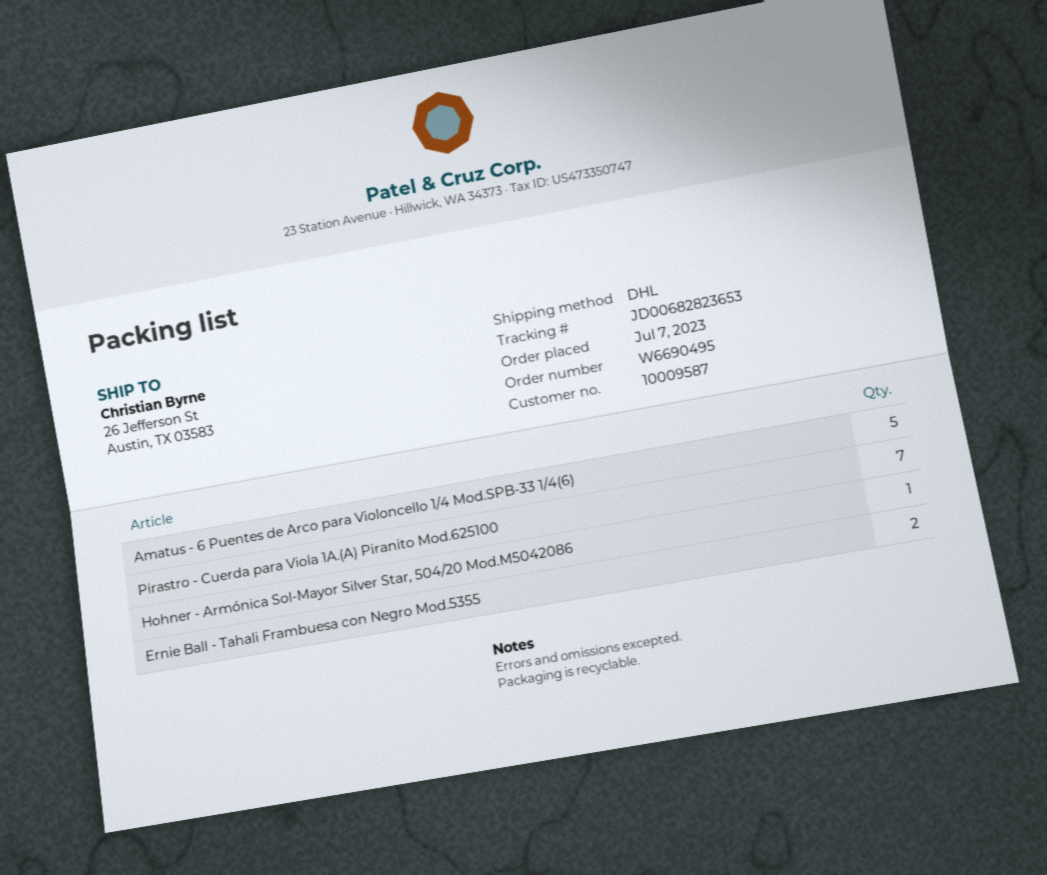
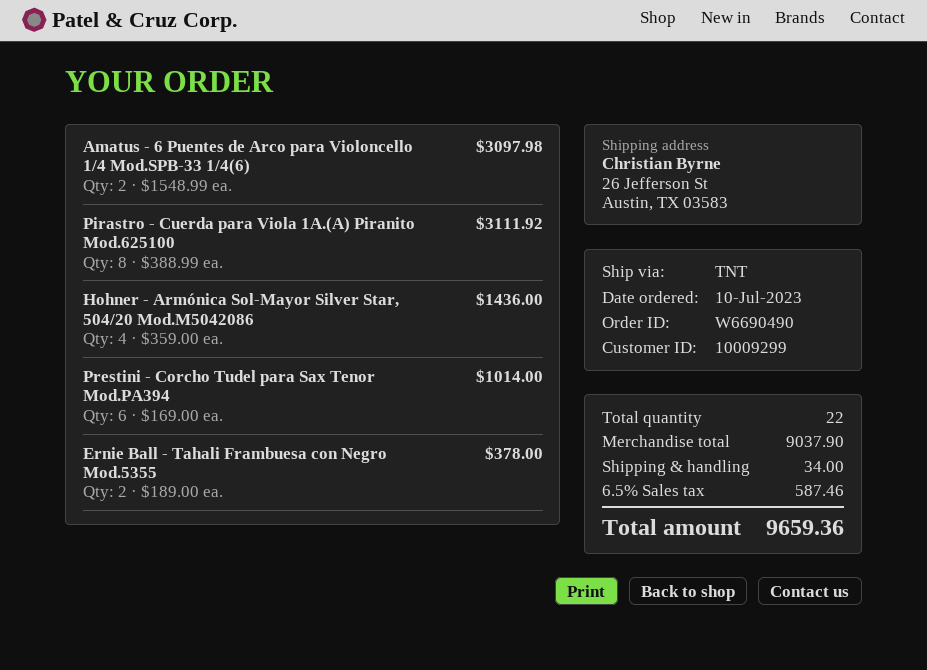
order number: W6690495 -> W6690490
order date: 2023-07-07 -> 2023-07-10
customer number: 10009587 -> 10009299
shipping method: DHL -> TNT
Amatus - 6 Puentes de Arco para Violoncello 1/4 Mod.SPB-33 1/4(6): 5 -> 2
Pirastro - Cuerda para Viola 1A.(A) Piranito Mod.625100: 7 -> 8
Hohner - Armónica Sol-Mayor Silver Star, 504/20 Mod.M5042086: 1 -> 4
Prestini - Corcho Tudel para Sax Tenor Mod.PA394: none -> 6

